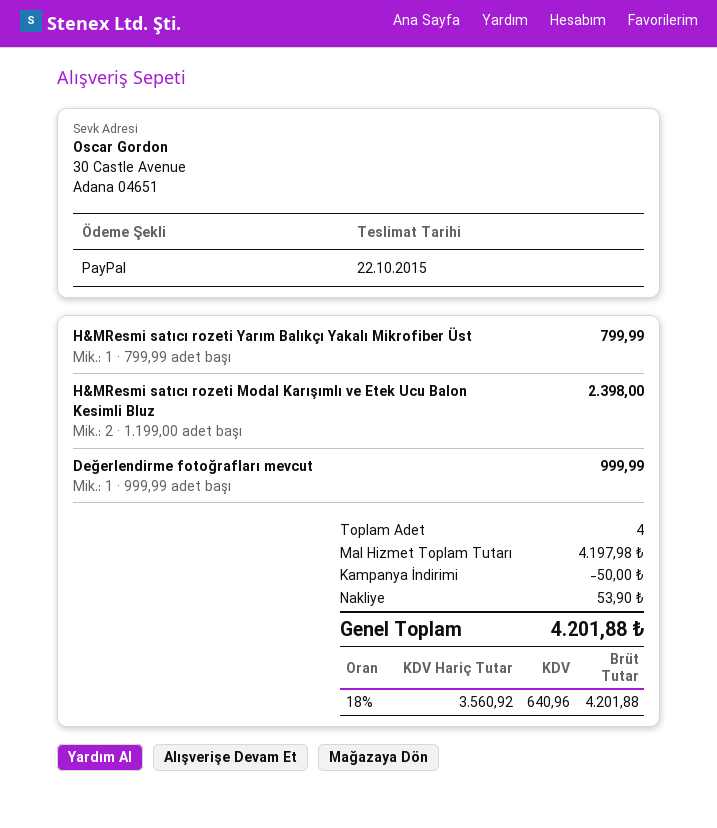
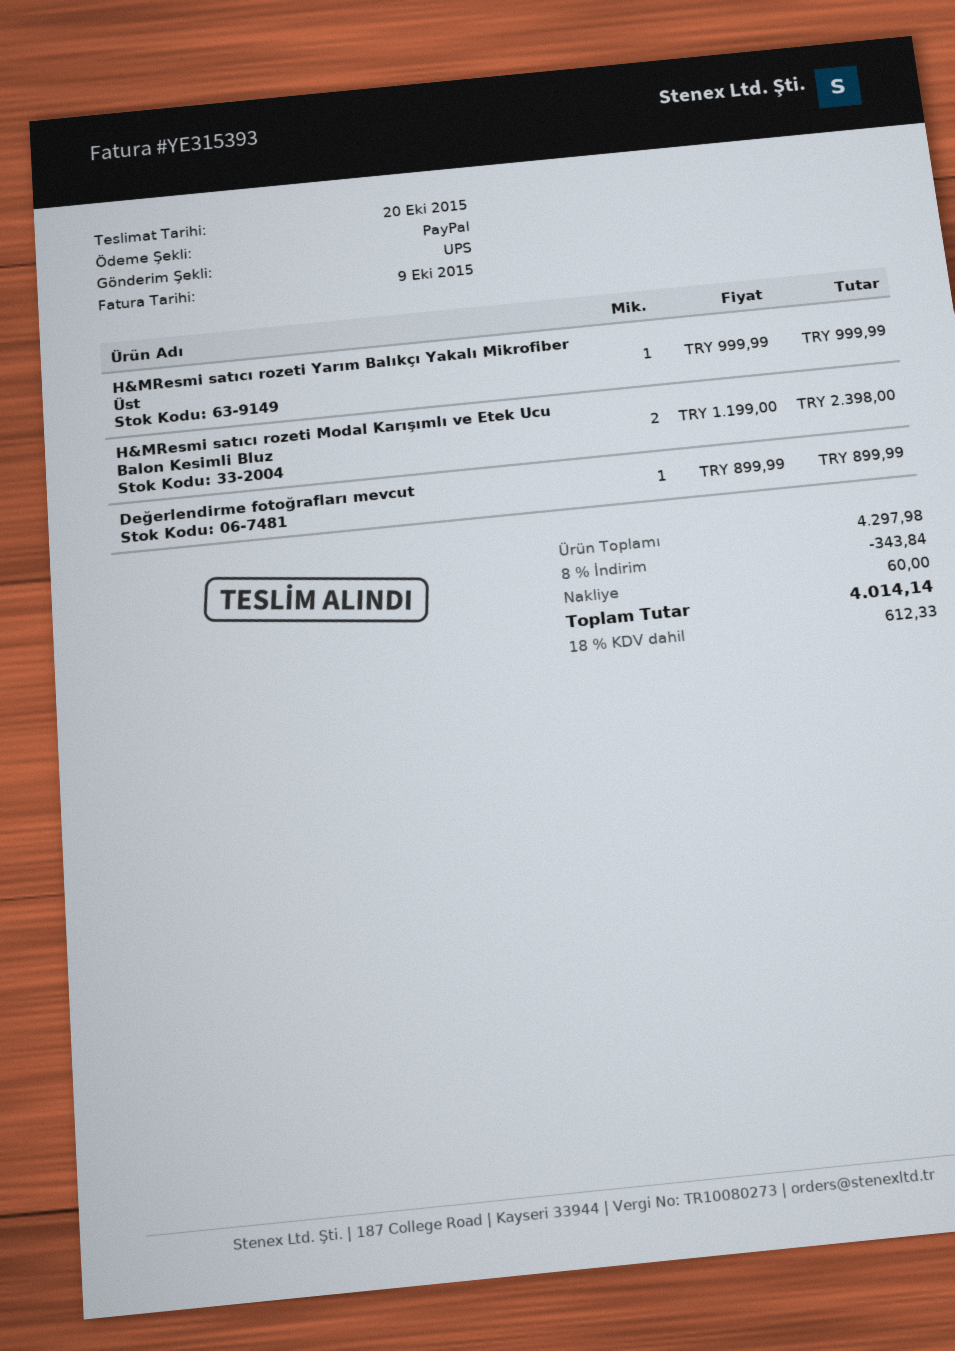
delivery date: 2015-10-22 -> 2015-10-20
H&MResmi satıcı rozeti Yarım Balıkçı Yakalı Mikrofiber Üst: 1 x 799.99 = 799.99 -> 1 x 999.99 = 999.99
Değerlendirme fotoğrafları mevcut: 1 x 999.99 = 999.99 -> 1 x 899.99 = 899.99
subtotal: 4197.98 -> 4297.98
discount: 50.00 -> 343.84
shipping: 53.90 -> 60.00
tax: 18% = 640.96 -> 18% = 612.33
total: 4201.88 -> 4014.14

